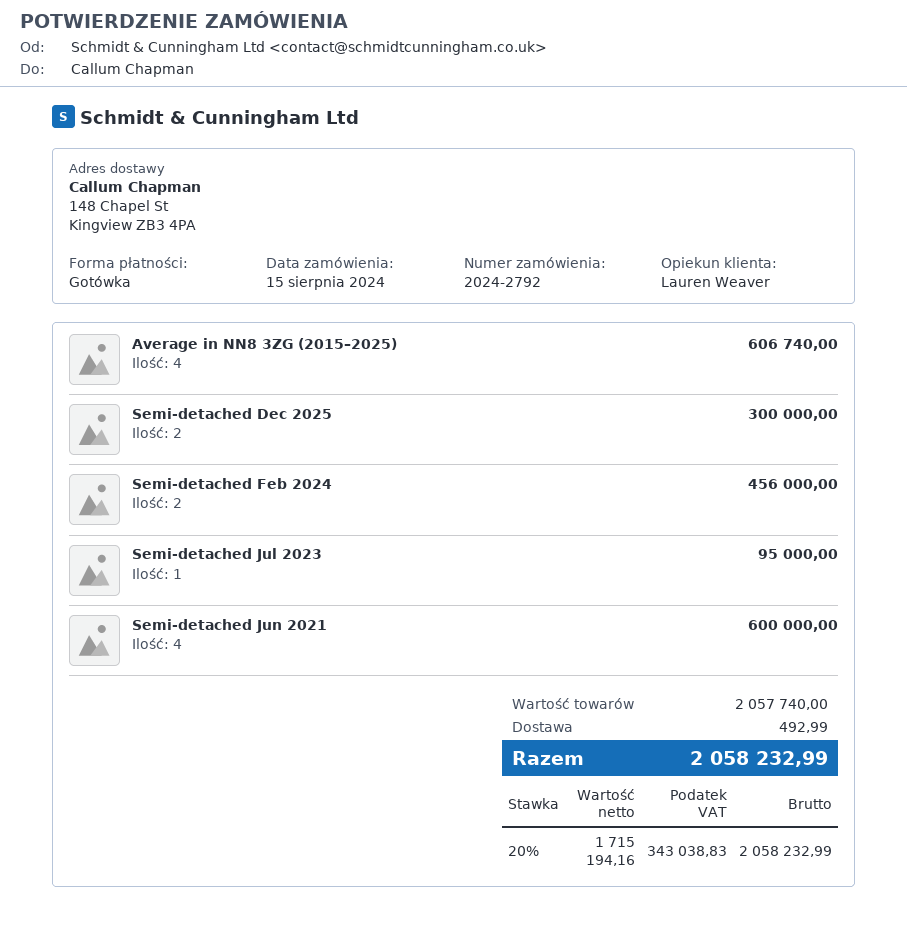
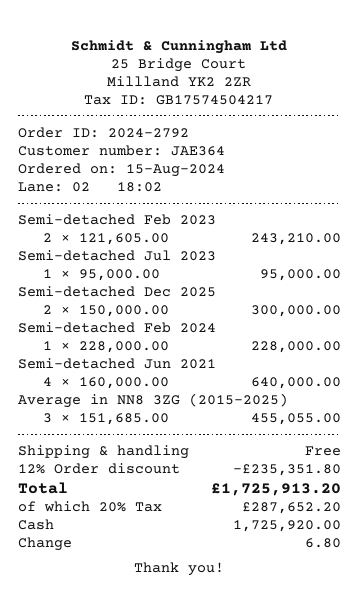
Average in NN8 3ZG (2015–2025): 4 for 606740.00 -> 3 for 455055.00
Semi-detached Feb 2024: 2 for 456000.00 -> 1 for 228000.00
Semi-detached Jun 2021: 4 for 600000.00 -> 4 for 640000.00
Semi-detached Feb 2023: none -> 2 for 243210.00
discount: none -> 12% = 235351.80
shipping: 492.99 -> 0.00
tax: 20% = 343038.83 -> 20% = 287652.20
total: 2058232.99 -> 1725913.20

